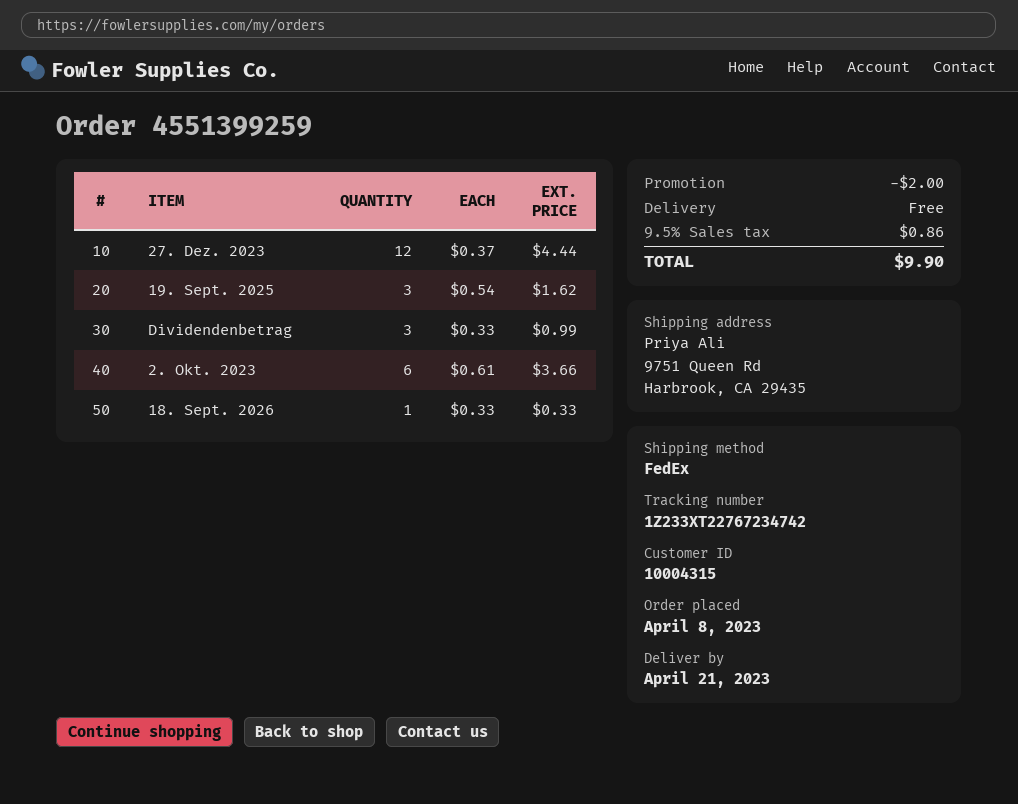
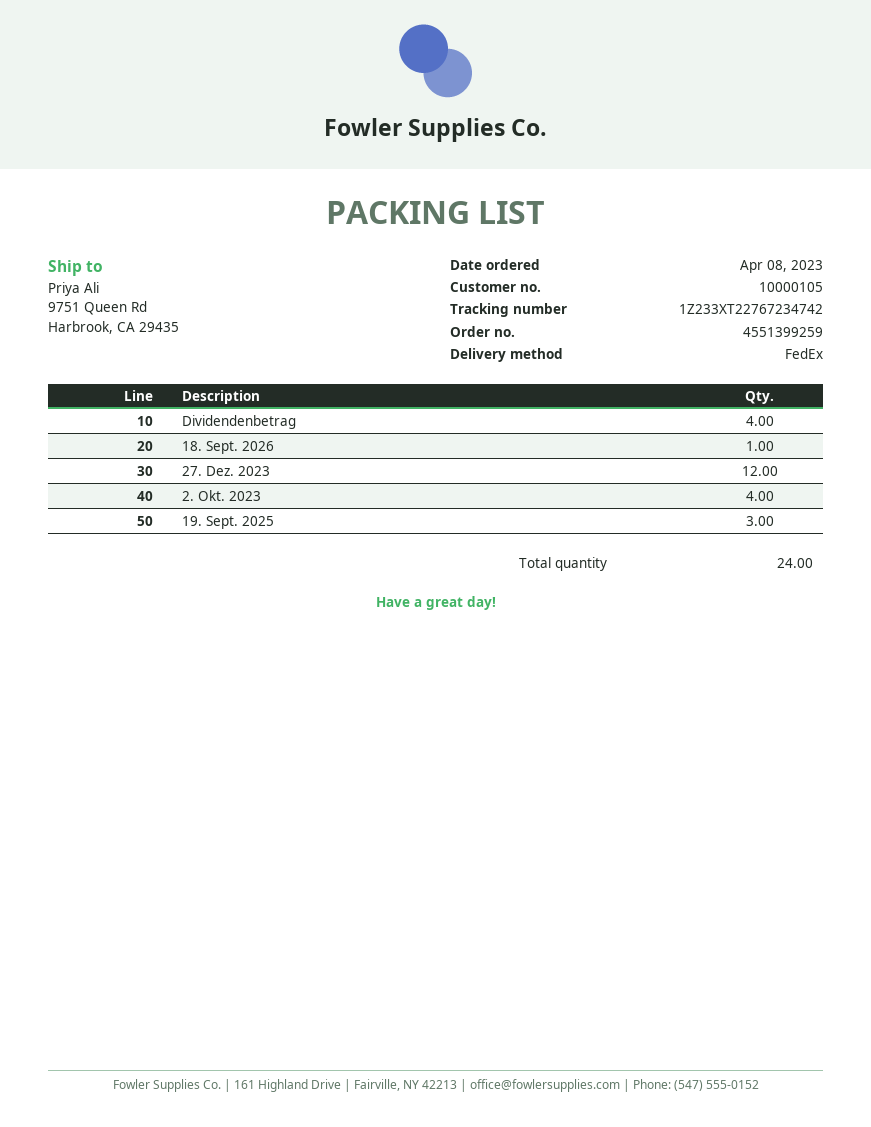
customer number: 10004315 -> 10000105
Dividendenbetrag: 3 -> 4
2. Okt. 2023: 6 -> 4

